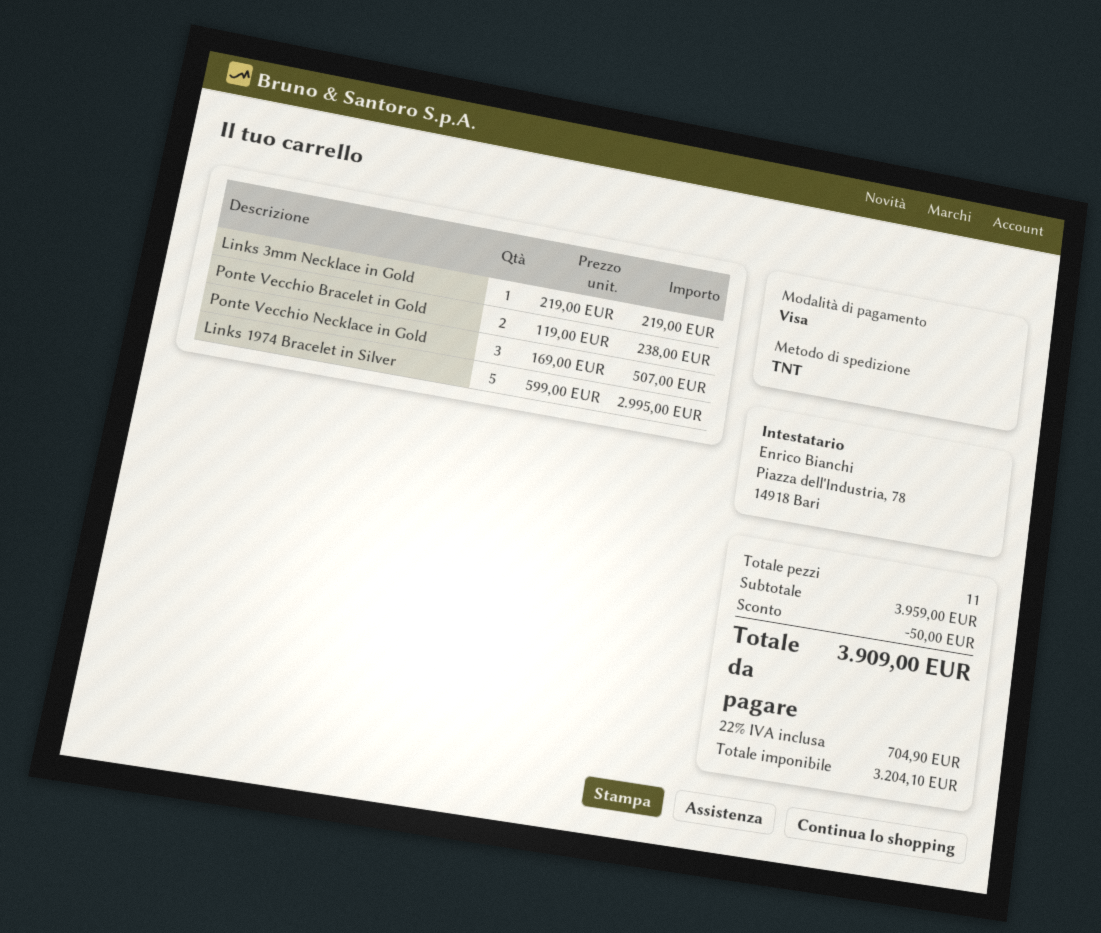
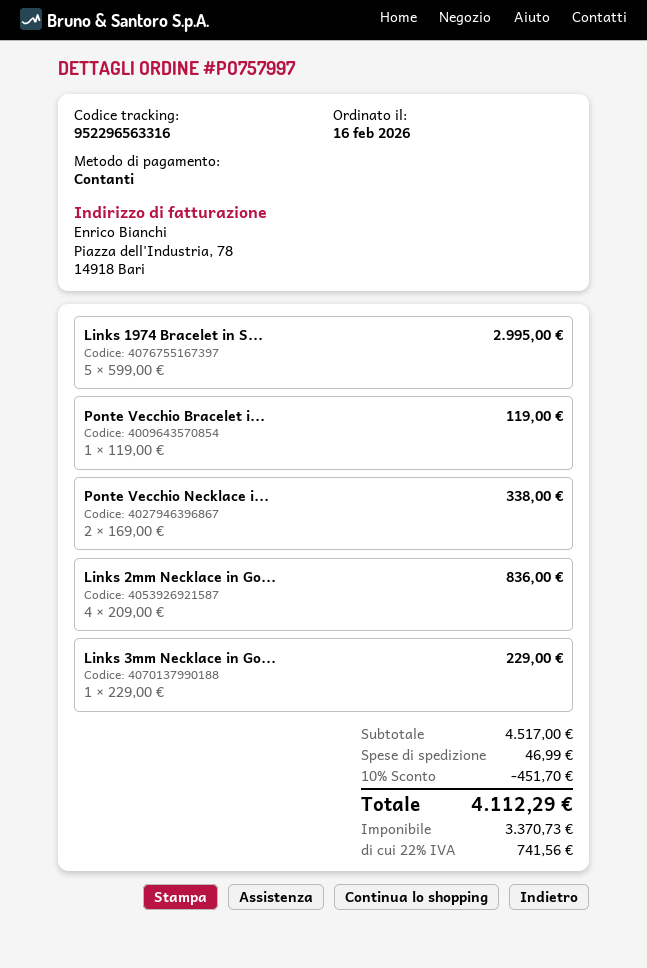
payment method: Visa -> cash
Links 3mm Necklace in Gold: 1 x 219.00 = 219.00 -> 1 x 229.00 = 229.00
Ponte Vecchio Bracelet in Gold: 2 x 119.00 = 238.00 -> 1 x 119.00 = 119.00
Ponte Vecchio Necklace in Gold: 3 x 169.00 = 507.00 -> 2 x 169.00 = 338.00
Links 2mm Necklace in Go...: none -> 4 x 209.00 = 836.00
subtotal: 3959.00 -> 4517.00
discount: 50.00 -> 451.70
shipping: none -> 46.99
net: 3204.10 -> 3370.73
tax: 22% = 704.90 -> 22% = 741.56
total: 3909.00 -> 4112.29

